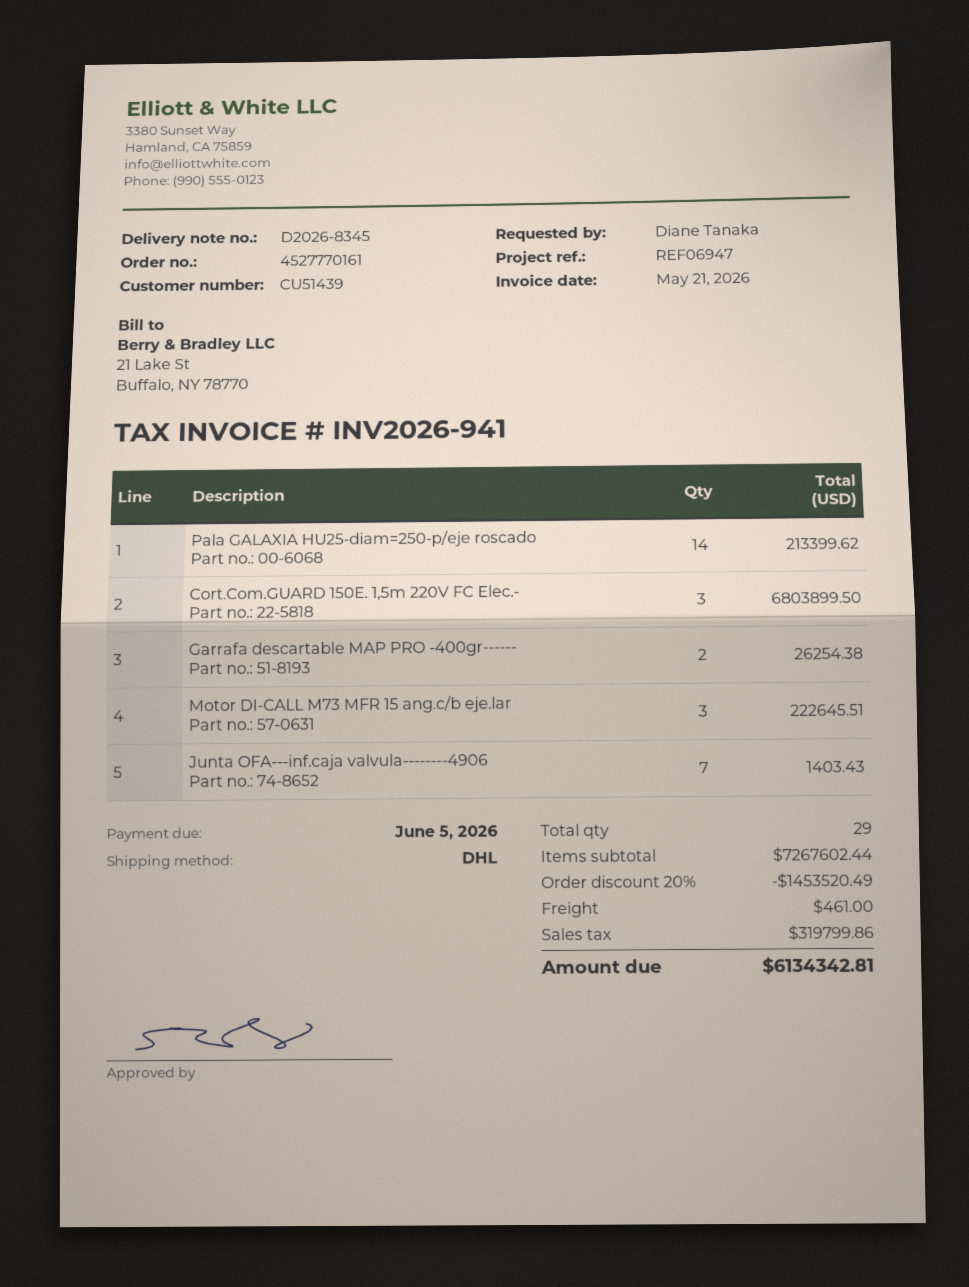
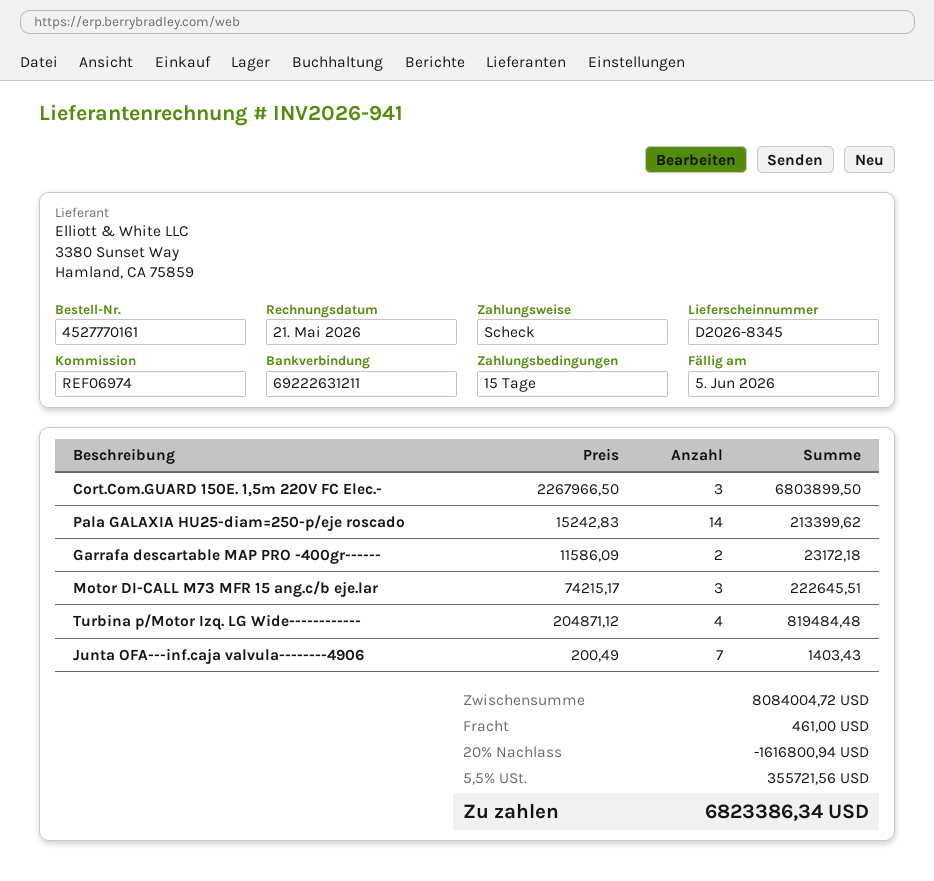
reference: REF06947 -> REF06974
Garrafa descartable MAP PRO -400gr------: 2 for 26254.38 -> 2 for 23172.18
Turbina p/Motor Izq. LG Wide------------: none -> 4 for 819484.48
subtotal: 7267602.44 -> 8084004.72
discount: 20% = 1453520.49 -> 20% = 1616800.94
tax: 319799.86 -> 355721.56
total: 6134342.81 -> 6823386.34

